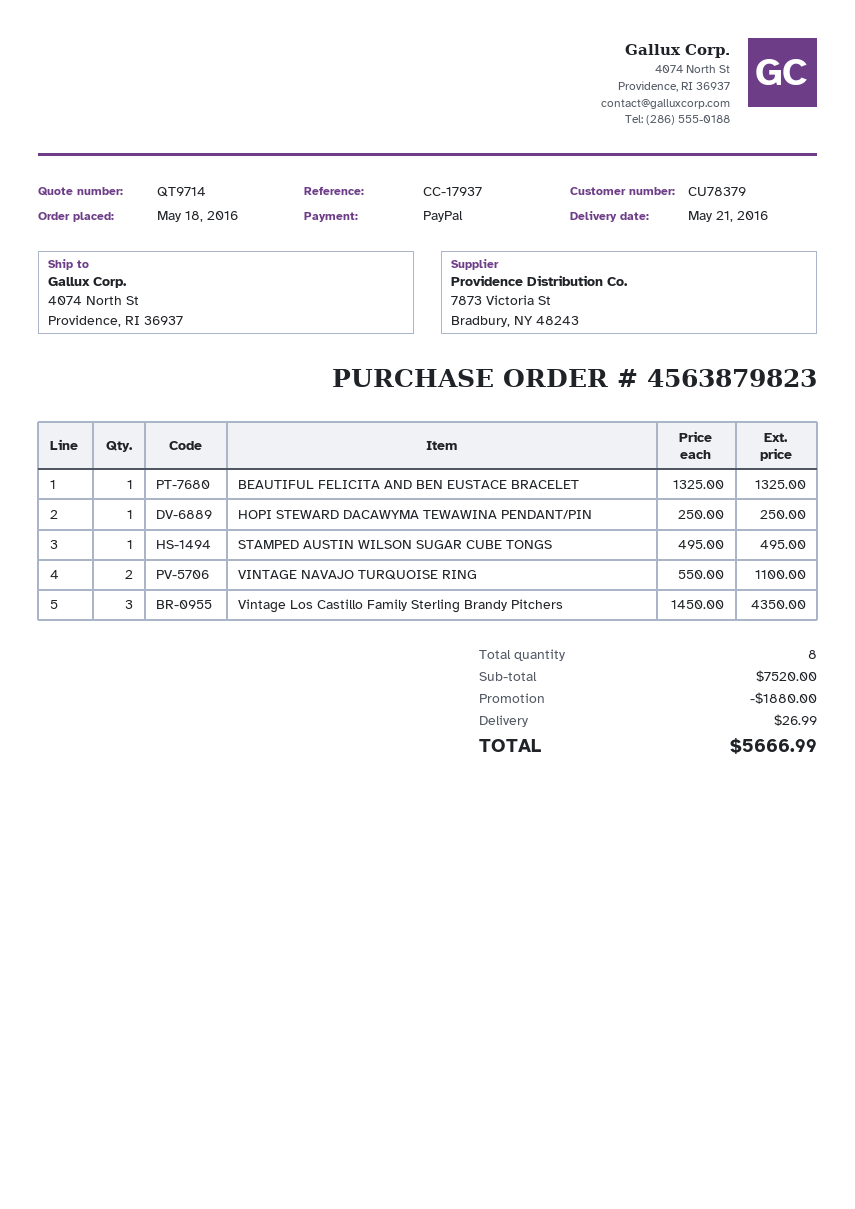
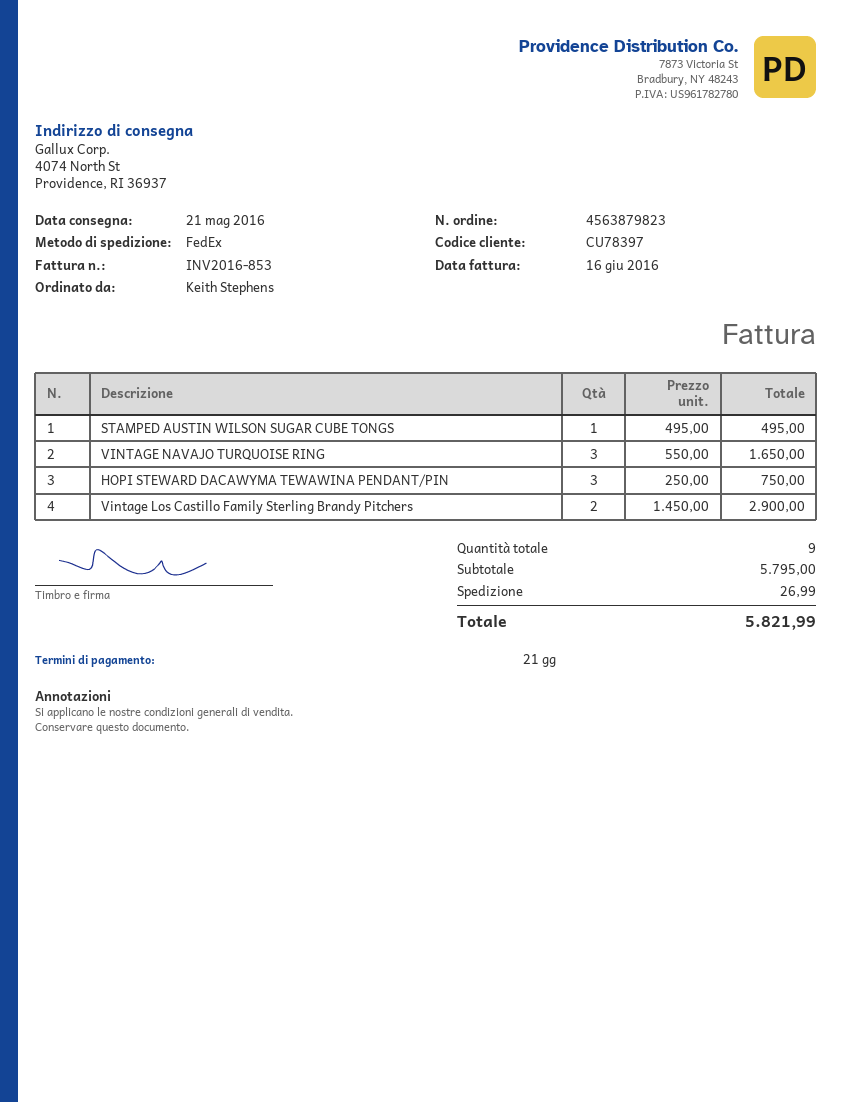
customer number: CU78379 -> CU78397
BEAUTIFUL FELICITA AND BEN EUSTACE BRACELET: 1 x 1325.00 = 1325.00 -> none
HOPI STEWARD DACAWYMA TEWAWINA PENDANT/PIN: 1 x 250.00 = 250.00 -> 3 x 250.00 = 750.00
VINTAGE NAVAJO TURQUOISE RING: 2 x 550.00 = 1100.00 -> 3 x 550.00 = 1650.00
Vintage Los Castillo Family Sterling Brandy Pitchers: 3 x 1450.00 = 4350.00 -> 2 x 1450.00 = 2900.00
total quantity: 8 -> 9
subtotal: 7520.00 -> 5795.00
discount: 1880.00 -> none
total: 5666.99 -> 5821.99

